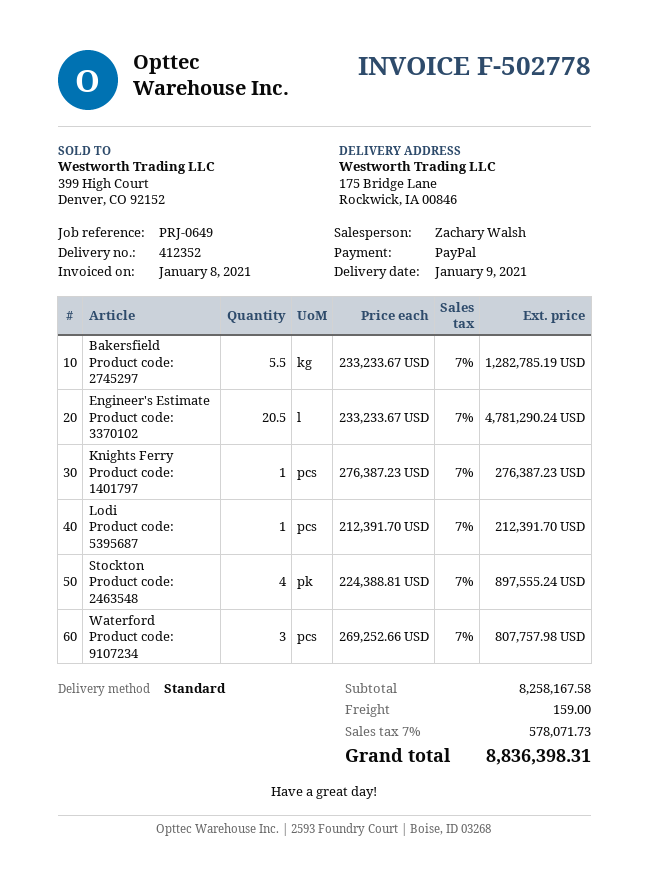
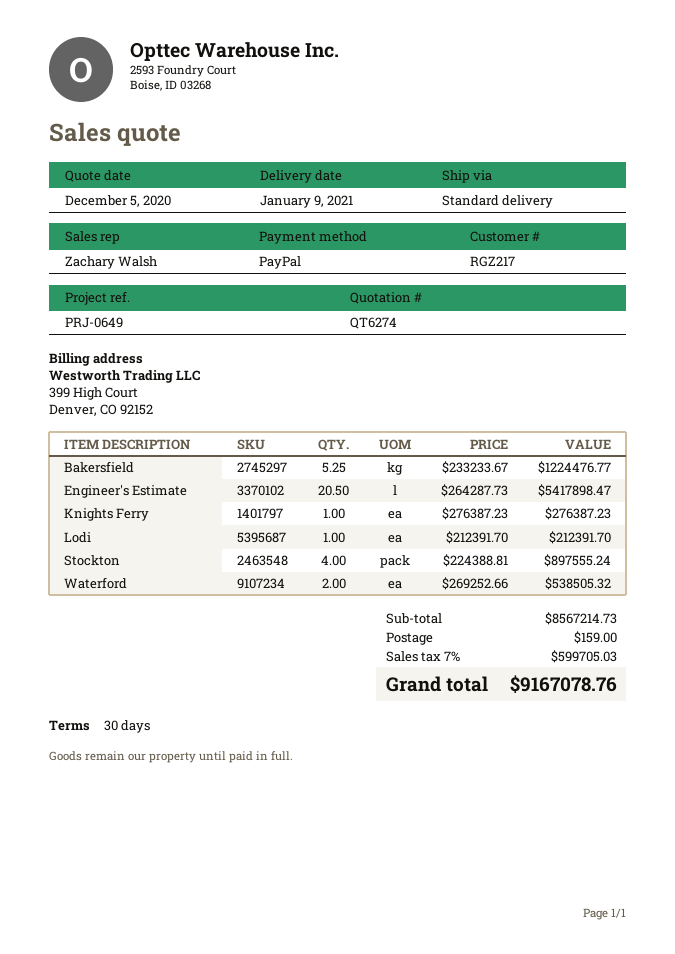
Bakersfield: 5.5 x 233233.67 = 1282785.19 -> 5.25 x 233233.67 = 1224476.77
Engineer's Estimate: 20.5 x 233233.67 = 4781290.24 -> 20.5 x 264287.73 = 5417898.47
Waterford: 3 x 269252.66 = 807757.98 -> 2 x 269252.66 = 538505.32
subtotal: 8258167.58 -> 8567214.73
tax: 7% = 578071.73 -> 7% = 599705.03
total: 8836398.31 -> 9167078.76

